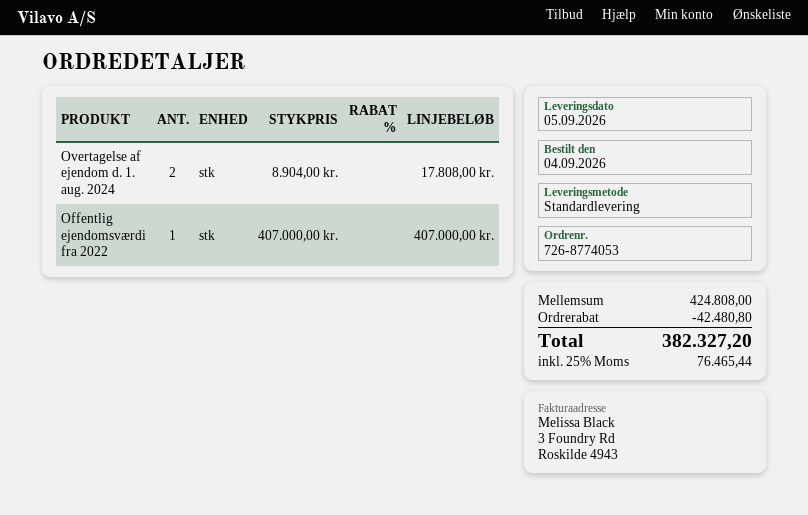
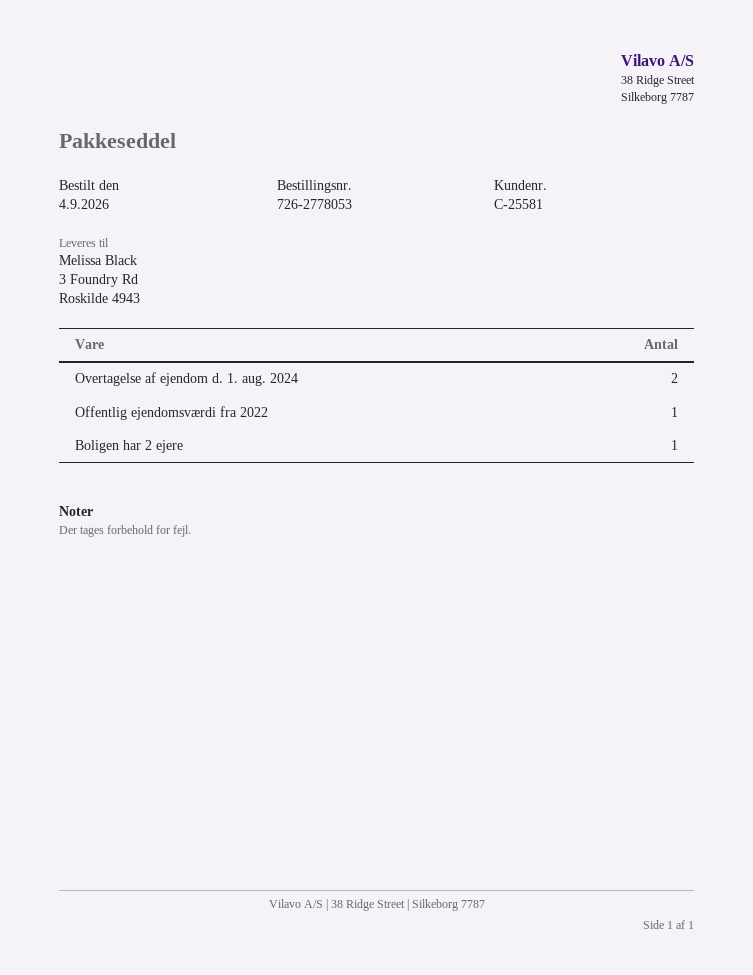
order number: 726-8774053 -> 726-2778053
Boligen har 2 ejere: none -> 1

